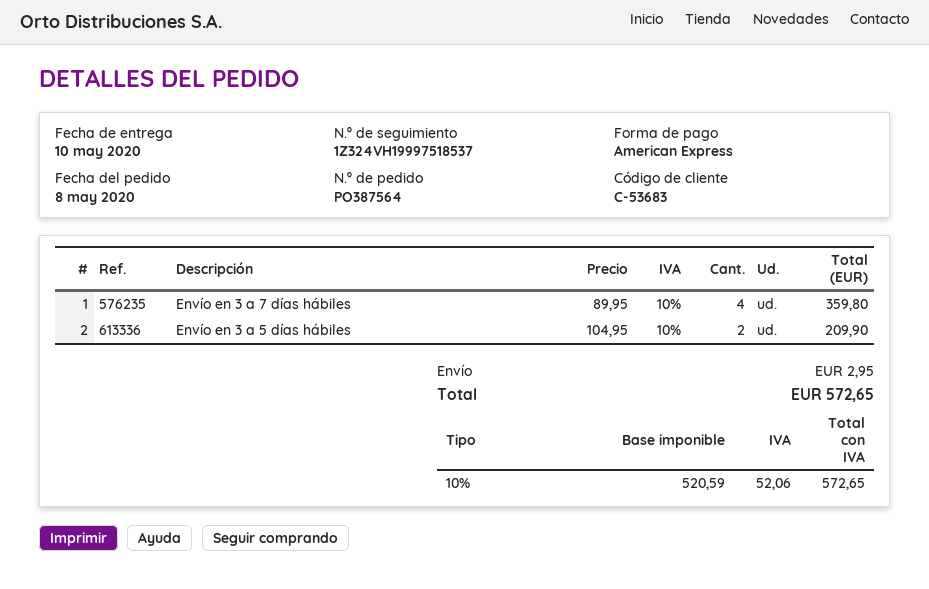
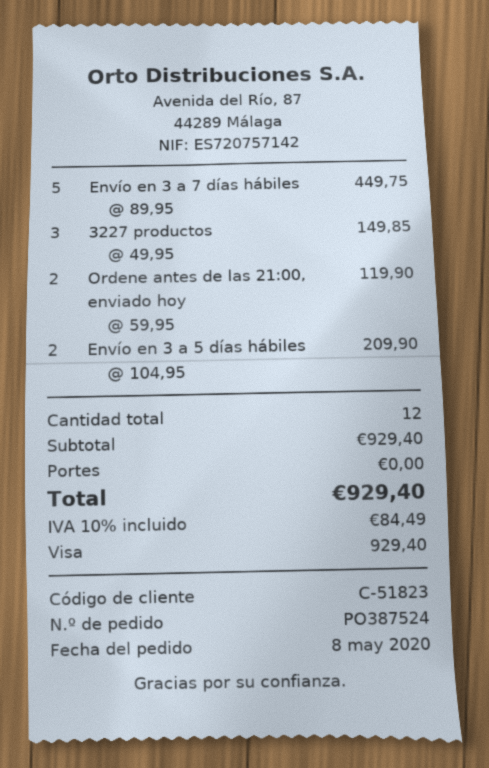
order number: PO387564 -> PO387524
customer number: C-53683 -> C-51823
payment method: American Express -> Visa
Envío en 3 a 7 días hábiles: 4 x 89.95 = 359.80 -> 5 x 89.95 = 449.75
3227 productos: none -> 3 x 49.95 = 149.85
Ordene antes de las 21:00, enviado hoy: none -> 2 x 59.95 = 119.90
shipping: 2.95 -> 0.00
tax: 10% = 52.06 -> 10% = 84.49
total: 572.65 -> 929.40

